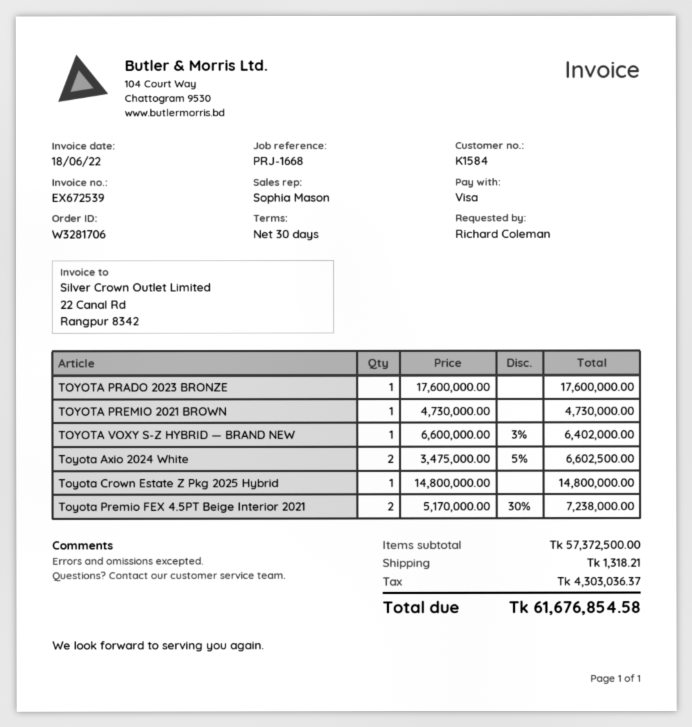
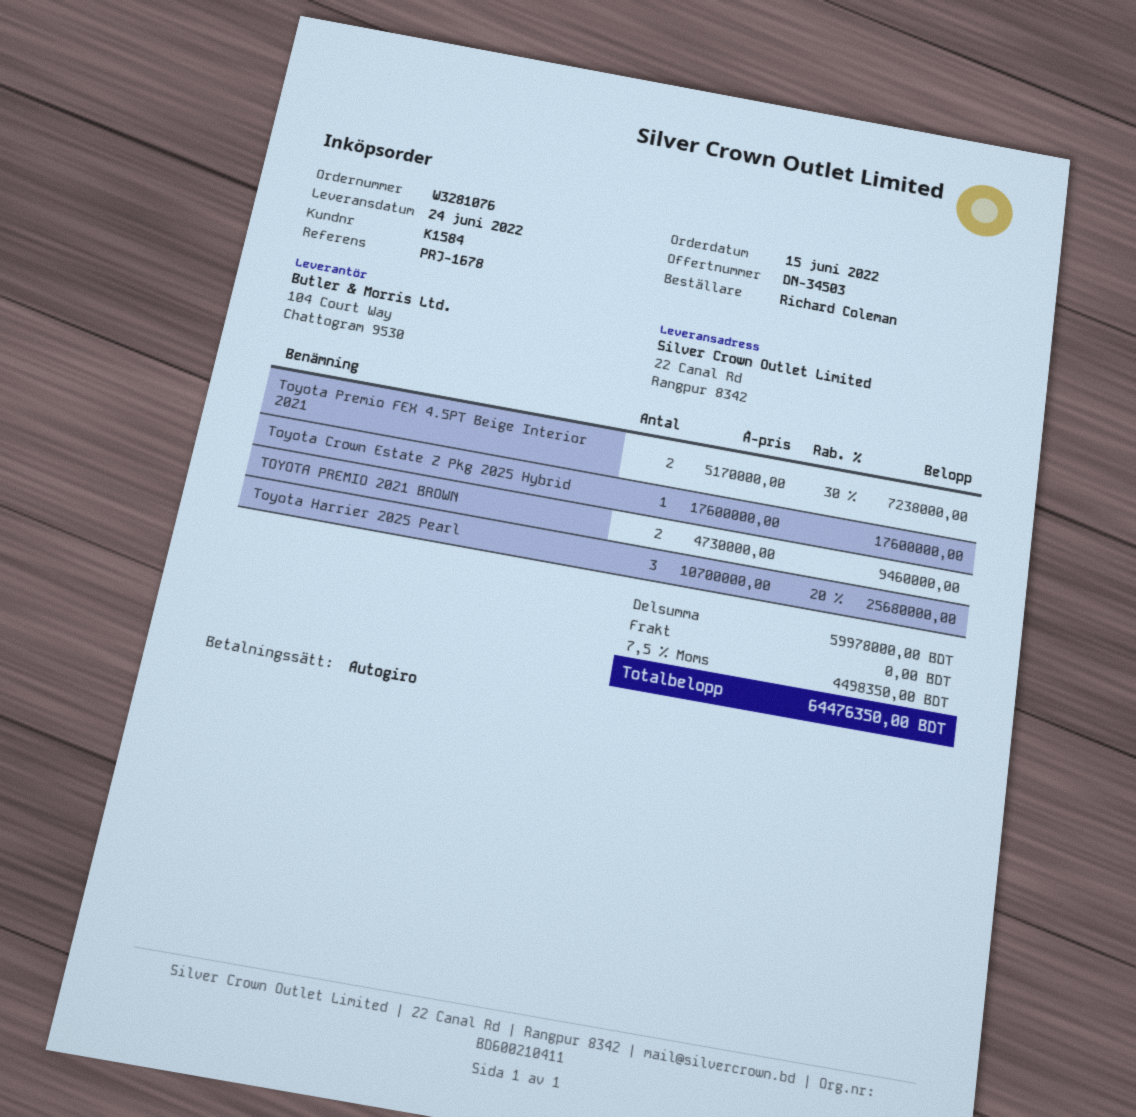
order number: W3281706 -> W3281076
reference: PRJ-1668 -> PRJ-1678
payment method: Visa -> direct debit
TOYOTA PRADO 2023 BRONZE: 1 x 17600000.00 = 17600000.00 -> none
TOYOTA PREMIO 2021 BROWN: 1 x 4730000.00 = 4730000.00 -> 2 x 4730000.00 = 9460000.00
TOYOTA VOXY S-Z HYBRID — BRAND NEW: 1 x 6600000.00 - 3% = 6402000.00 -> none
Toyota Axio 2024 White: 2 x 3475000.00 - 5% = 6602500.00 -> none
Toyota Crown Estate Z Pkg 2025 Hybrid: 1 x 14800000.00 = 14800000.00 -> 1 x 17600000.00 = 17600000.00
Toyota Harrier 2025 Pearl: none -> 3 x 10700000.00 - 20% = 25680000.00
subtotal: 57372500.00 -> 59978000.00
shipping: 1318.21 -> 0.00
tax: 4303036.37 -> 4498350.00
total: 61676854.58 -> 64476350.00

